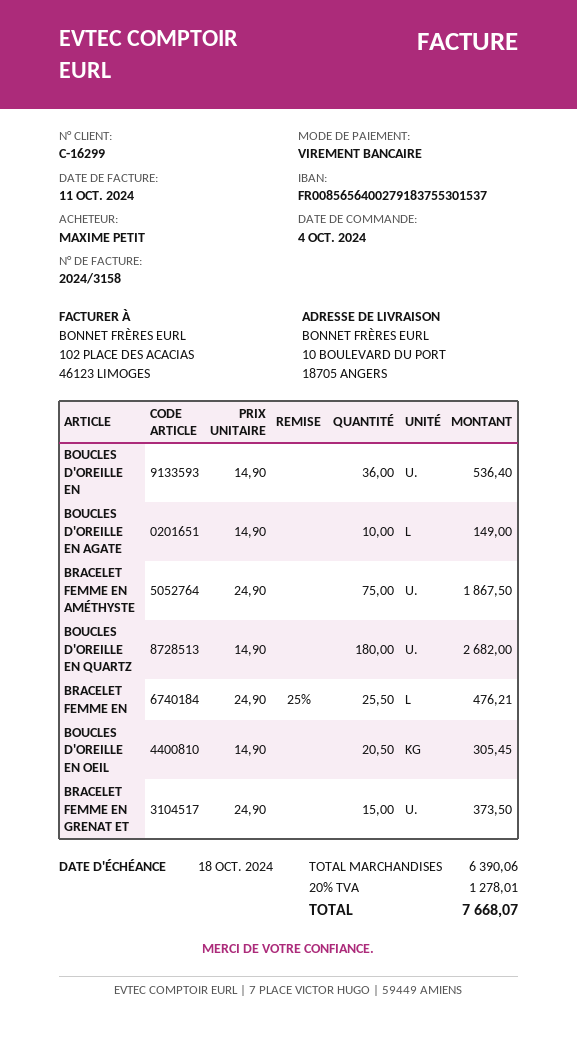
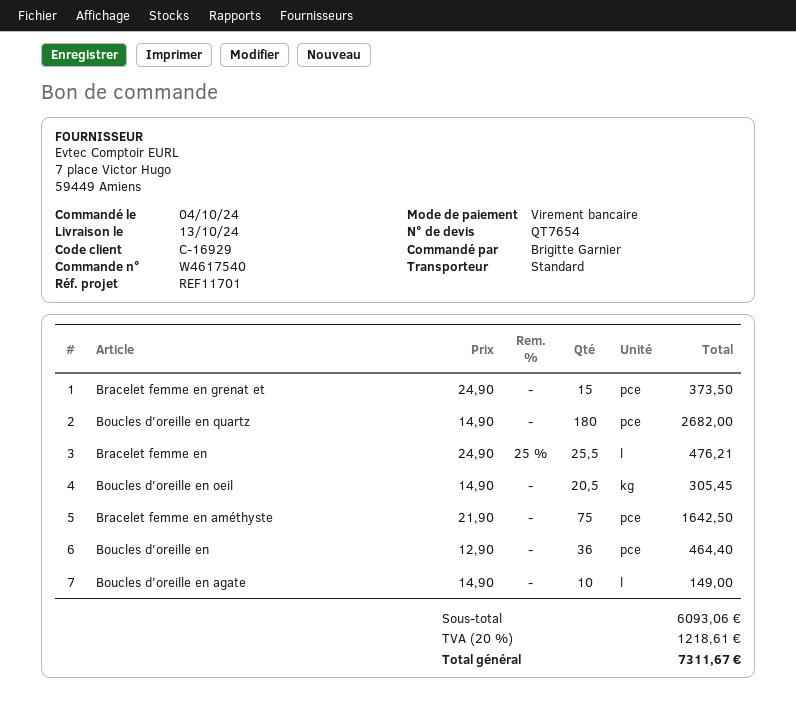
customer number: C-16299 -> C-16929
ordered by: MAXIME PETIT -> Brigitte Garnier
BOUCLES D'OREILLE EN: 36 x 14.90 = 536.40 -> 36 x 12.90 = 464.40
BRACELET FEMME EN AMÉTHYSTE: 75 x 24.90 = 1867.50 -> 75 x 21.90 = 1642.50
subtotal: 6390.06 -> 6093.06
tax: 20% = 1278.01 -> 20% = 1218.61
total: 7668.07 -> 7311.67

